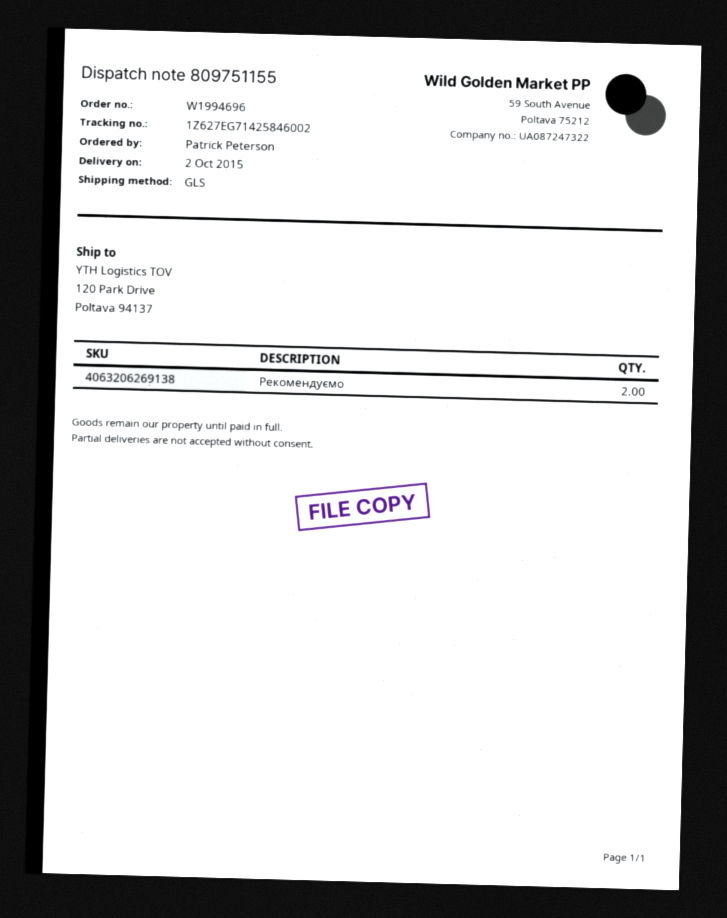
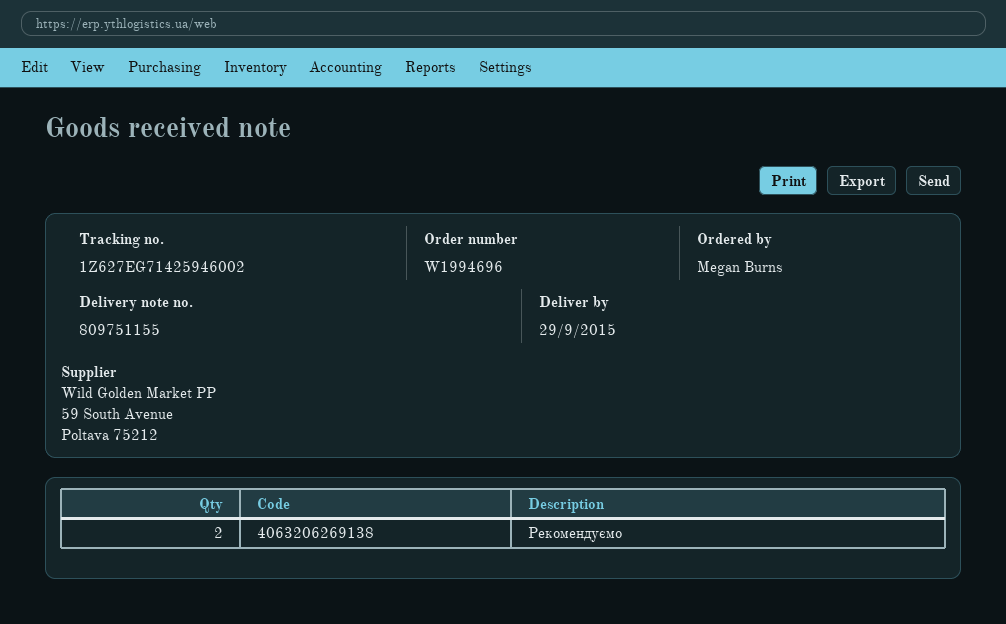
delivery date: 2015-10-02 -> 2015-09-29
ordered by: Patrick Peterson -> Megan Burns
tracking number: 1Z627EG71425846002 -> 1Z627EG71425946002

